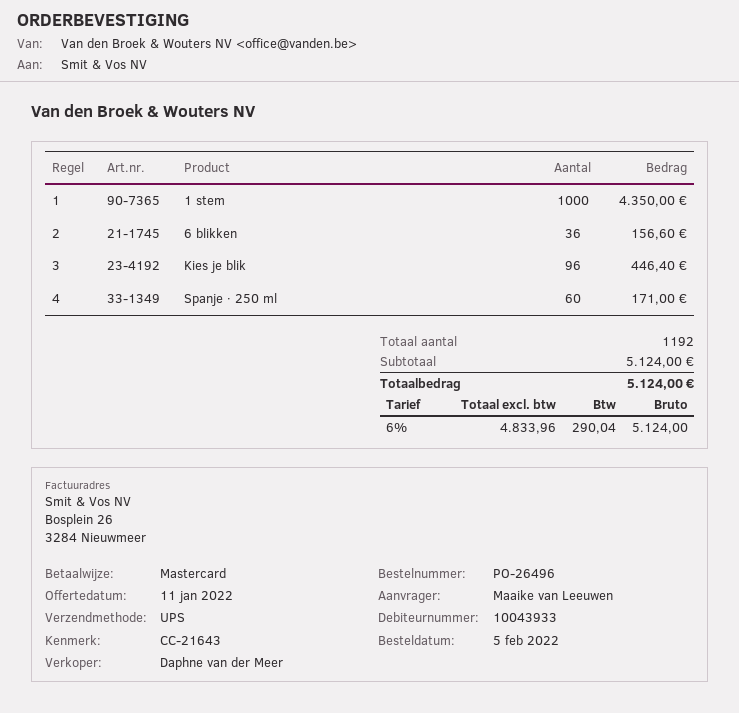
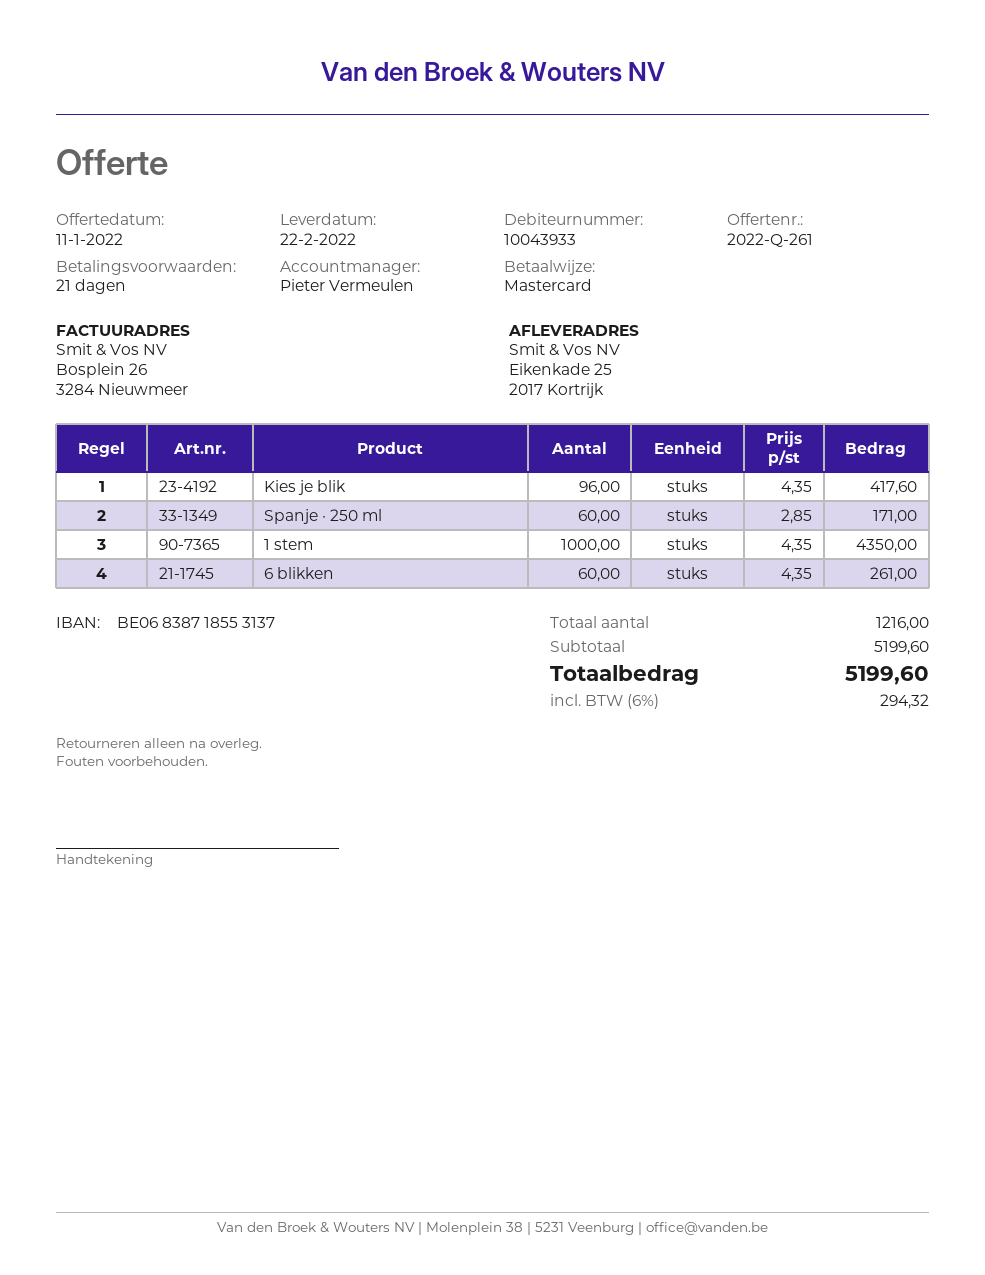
sales rep: Daphne van der Meer -> Pieter Vermeulen
6 blikken: 36 for 156.60 -> 60 for 261.00
Kies je blik: 96 for 446.40 -> 96 for 417.60
total quantity: 1192 -> 1216
subtotal: 5124.00 -> 5199.60
tax: 6% = 290.04 -> 6% = 294.32
total: 5124.00 -> 5199.60

